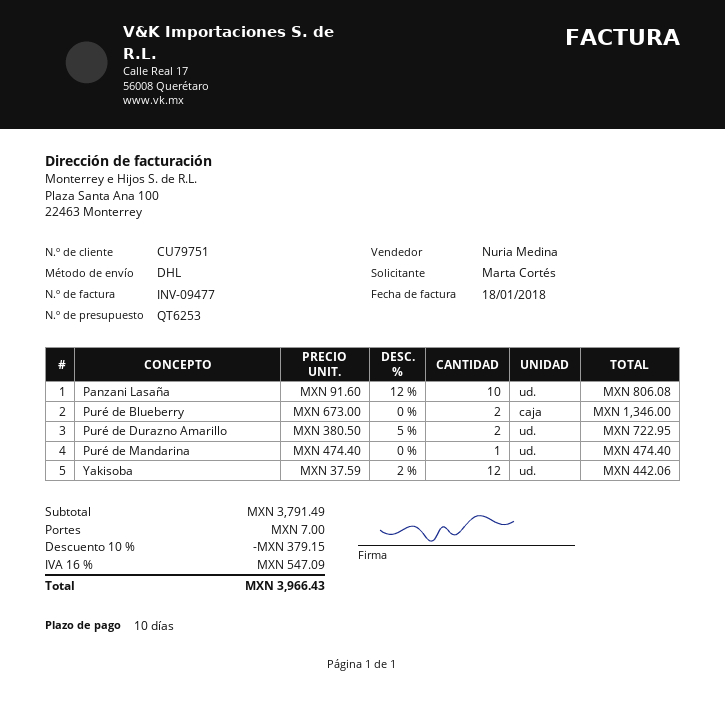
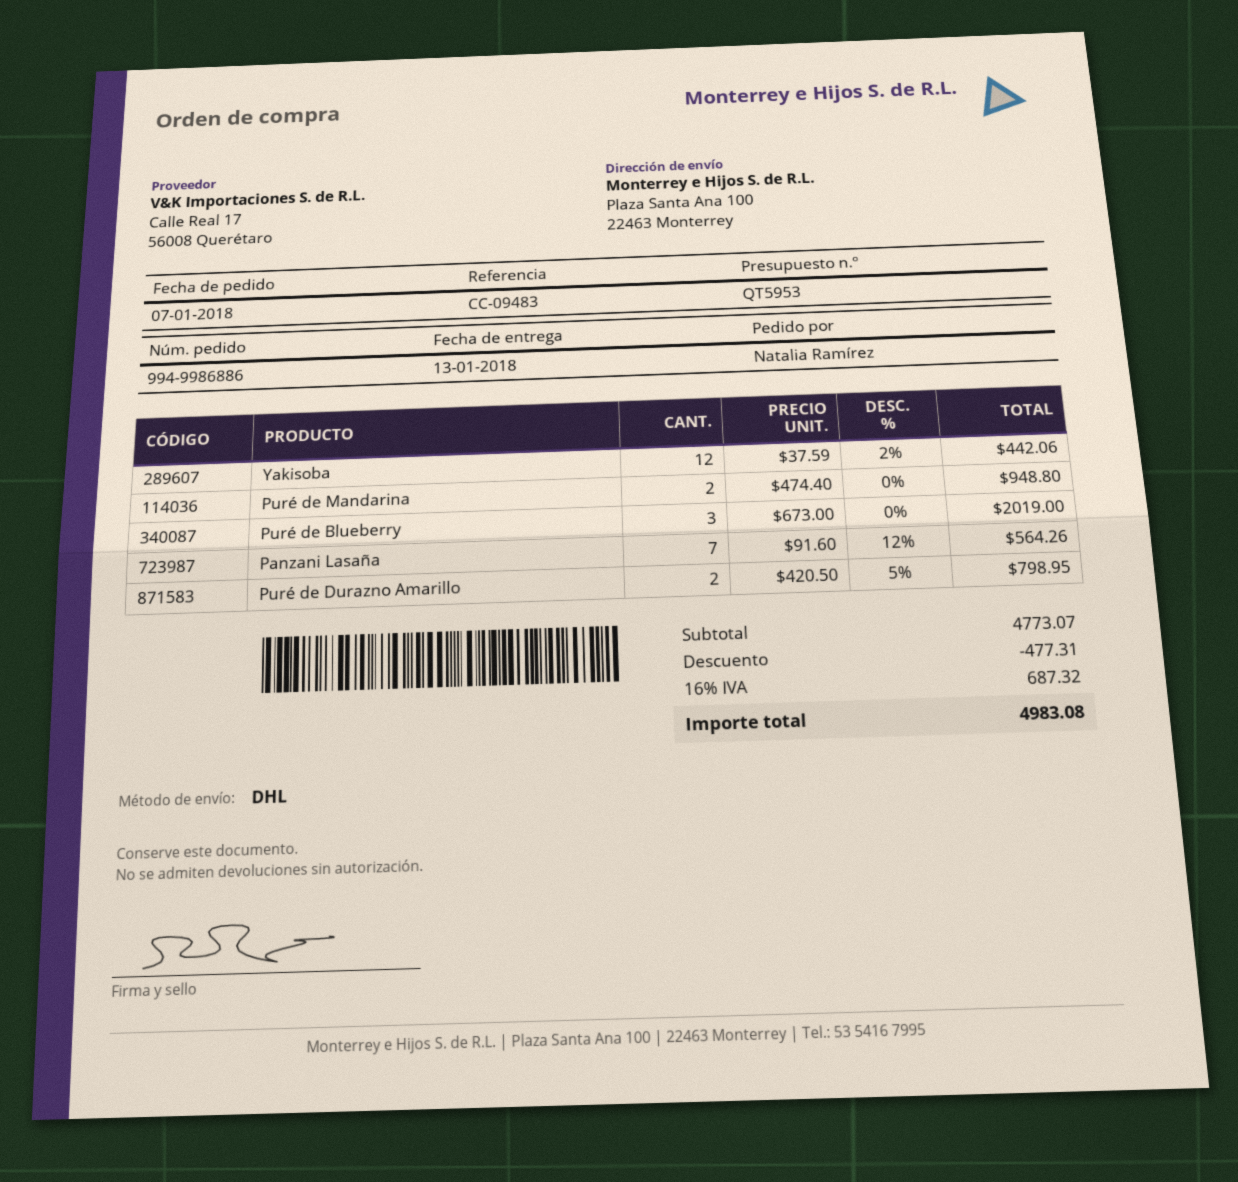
quote number: QT6253 -> QT5953
ordered by: Marta Cortés -> Natalia Ramírez
Panzani Lasaña: 10 x 91.60 - 12% = 806.08 -> 7 x 91.60 - 12% = 564.26
Puré de Blueberry: 2 x 673.00 = 1346.00 -> 3 x 673.00 = 2019.00
Puré de Durazno Amarillo: 2 x 380.50 - 5% = 722.95 -> 2 x 420.50 - 5% = 798.95
Puré de Mandarina: 1 x 474.40 = 474.40 -> 2 x 474.40 = 948.80
subtotal: 3791.49 -> 4773.07
discount: 379.15 -> 477.31
shipping: 7.00 -> none
tax: 16% = 547.09 -> 16% = 687.32
total: 3966.43 -> 4983.08

